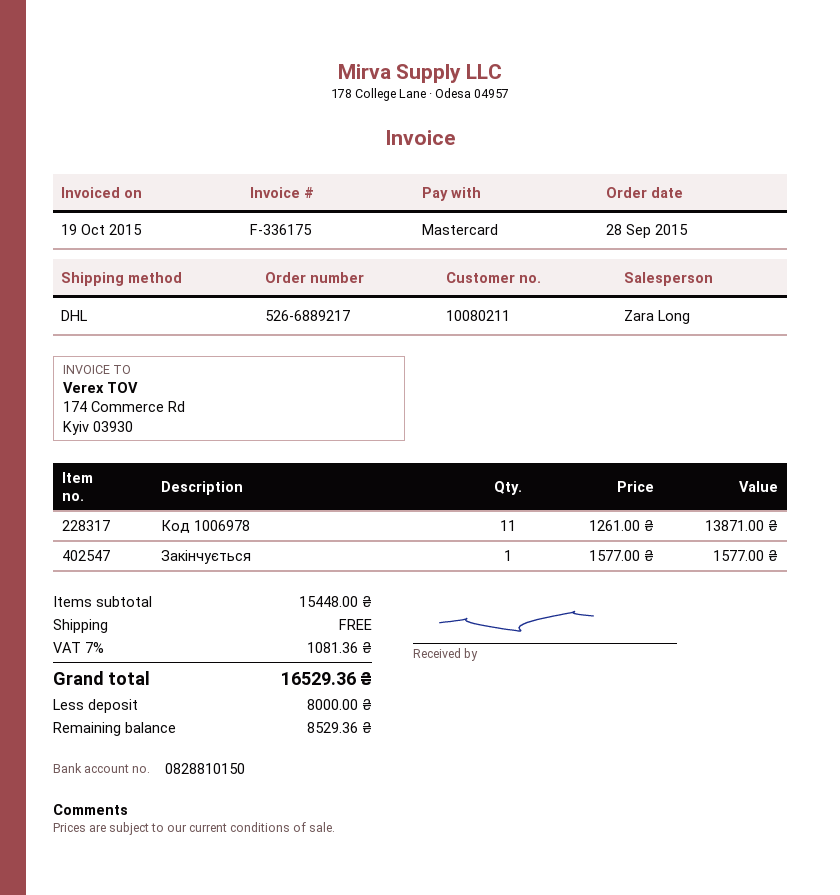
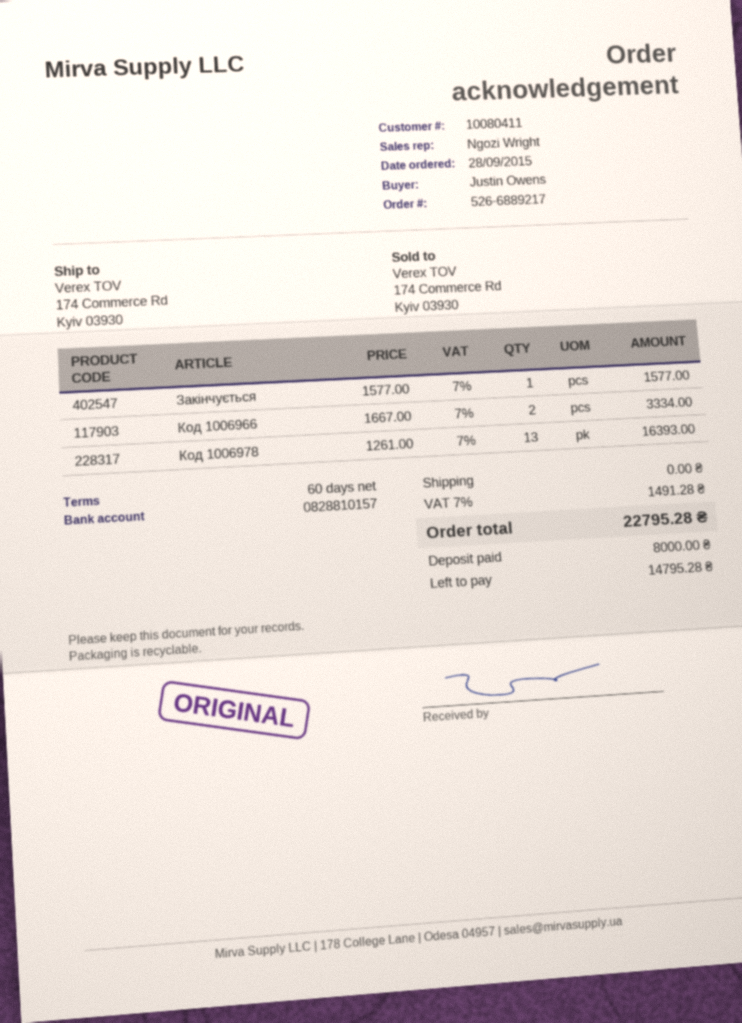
customer number: 10080211 -> 10080411
sales rep: Zara Long -> Ngozi Wright
bank account: 0828810150 -> 0828810157
Код 1006978: 11 x 1261.00 = 13871.00 -> 13 x 1261.00 = 16393.00
Код 1006966: none -> 2 x 1667.00 = 3334.00
tax: 7% = 1081.36 -> 7% = 1491.28
total: 16529.36 -> 22795.28
balance: 8529.36 -> 14795.28

